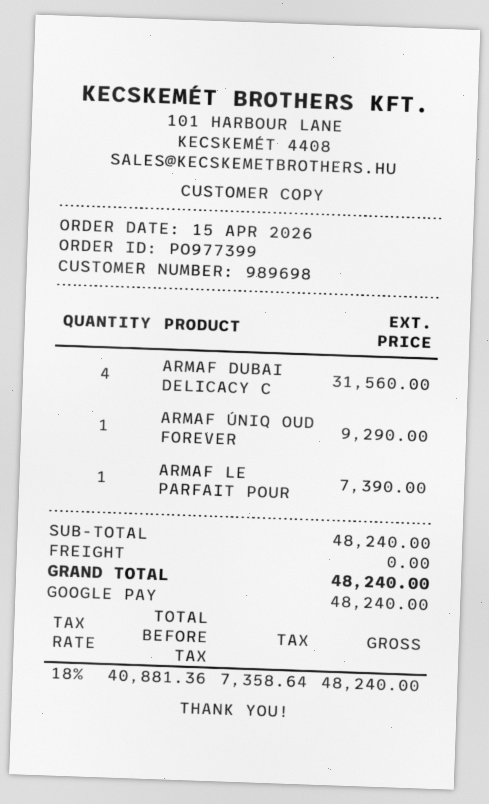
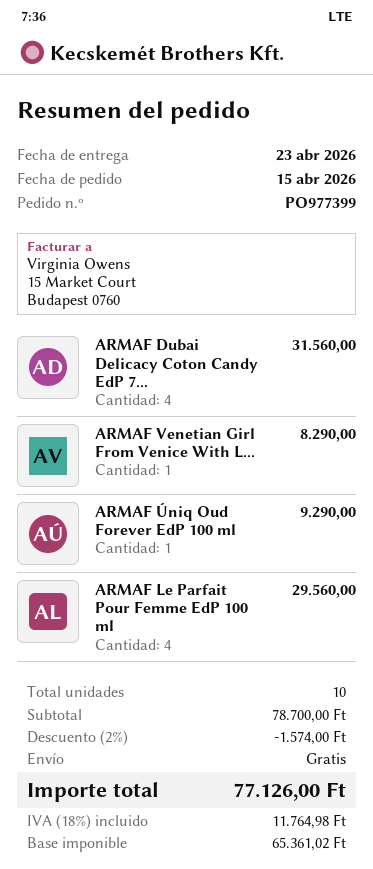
ARMAF LE PARFAIT POUR: 1 for 7390.00 -> 4 for 29560.00
ARMAF Venetian Girl From Venice With L...: none -> 1 for 8290.00
subtotal: 48240.00 -> 78700.00
discount: none -> 2% = 1574.00
net: 40881.36 -> 65361.02
tax: 18% = 7358.64 -> 18% = 11764.98
total: 48240.00 -> 77126.00

